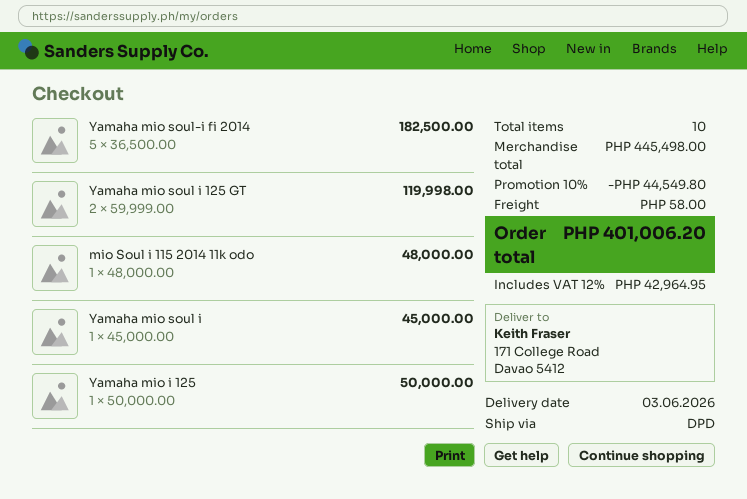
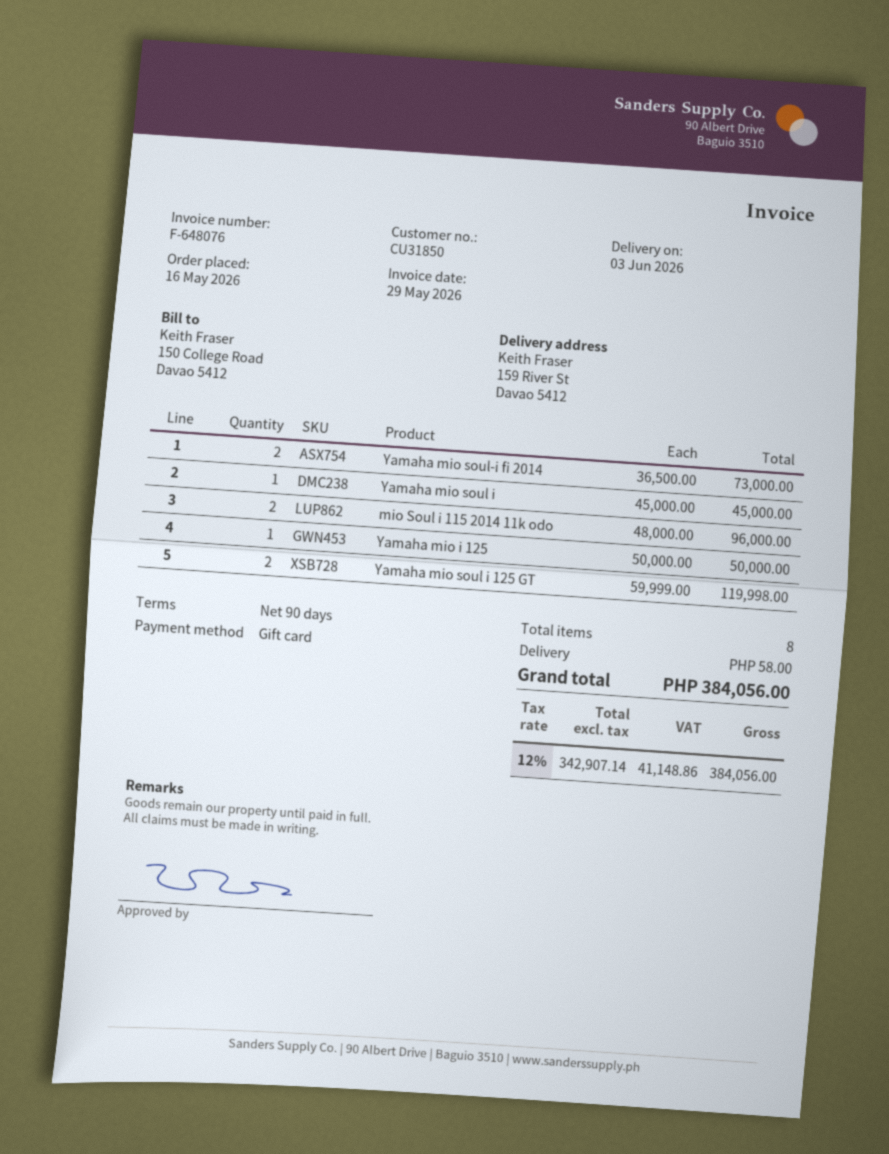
ship to: 171 College Road, Davao 5412 -> 159 River St, Davao 5412
Yamaha mio soul-i fi 2014: 5 x 36500.00 = 182500.00 -> 2 x 36500.00 = 73000.00
mio Soul i 115 2014 11k odo: 1 x 48000.00 = 48000.00 -> 2 x 48000.00 = 96000.00
total quantity: 10 -> 8
discount: 10% = 44549.80 -> none
tax: 12% = 42964.95 -> 12% = 41148.86
total: 401006.20 -> 384056.00

